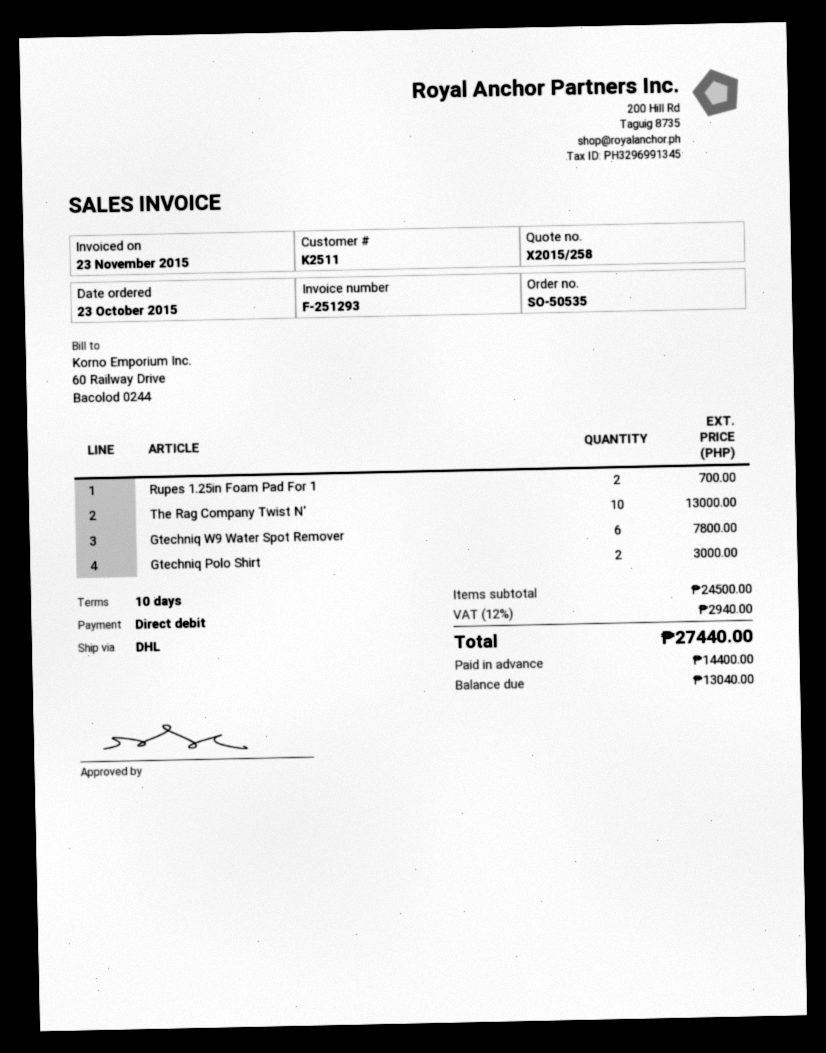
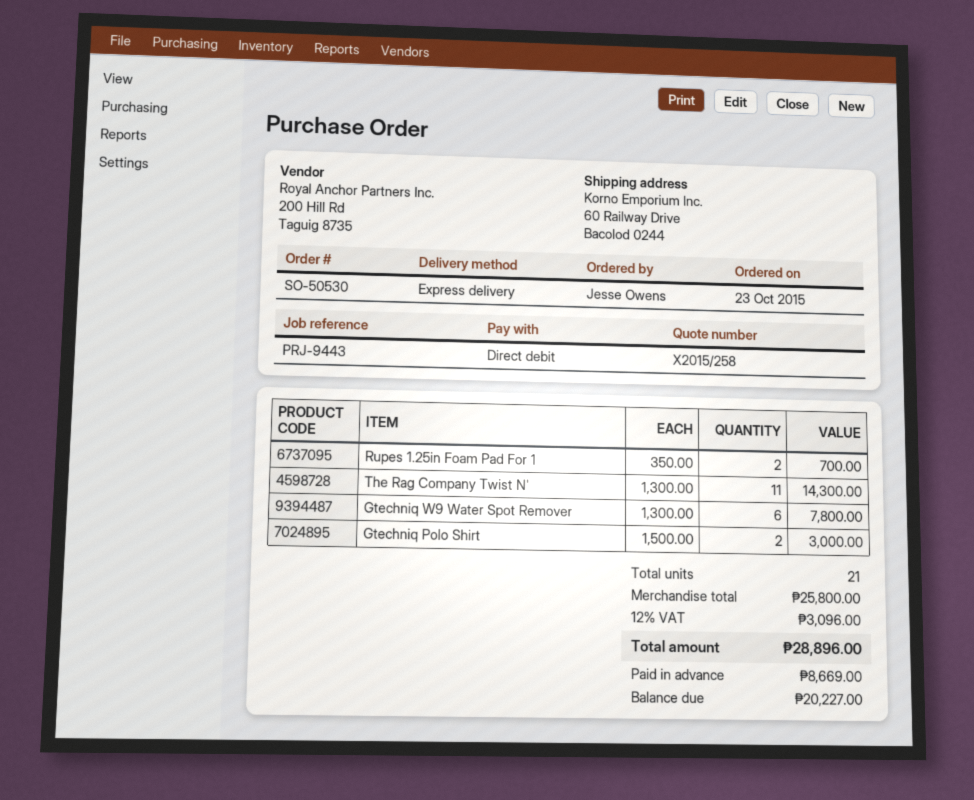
order number: SO-50535 -> SO-50530
shipping method: DHL -> express
The Rag Company Twist N': 10 for 13000.00 -> 11 for 14300.00
subtotal: 24500.00 -> 25800.00
tax: 12% = 2940.00 -> 12% = 3096.00
total: 27440.00 -> 28896.00
deposit: 14400.00 -> 8669.00
balance: 13040.00 -> 20227.00

